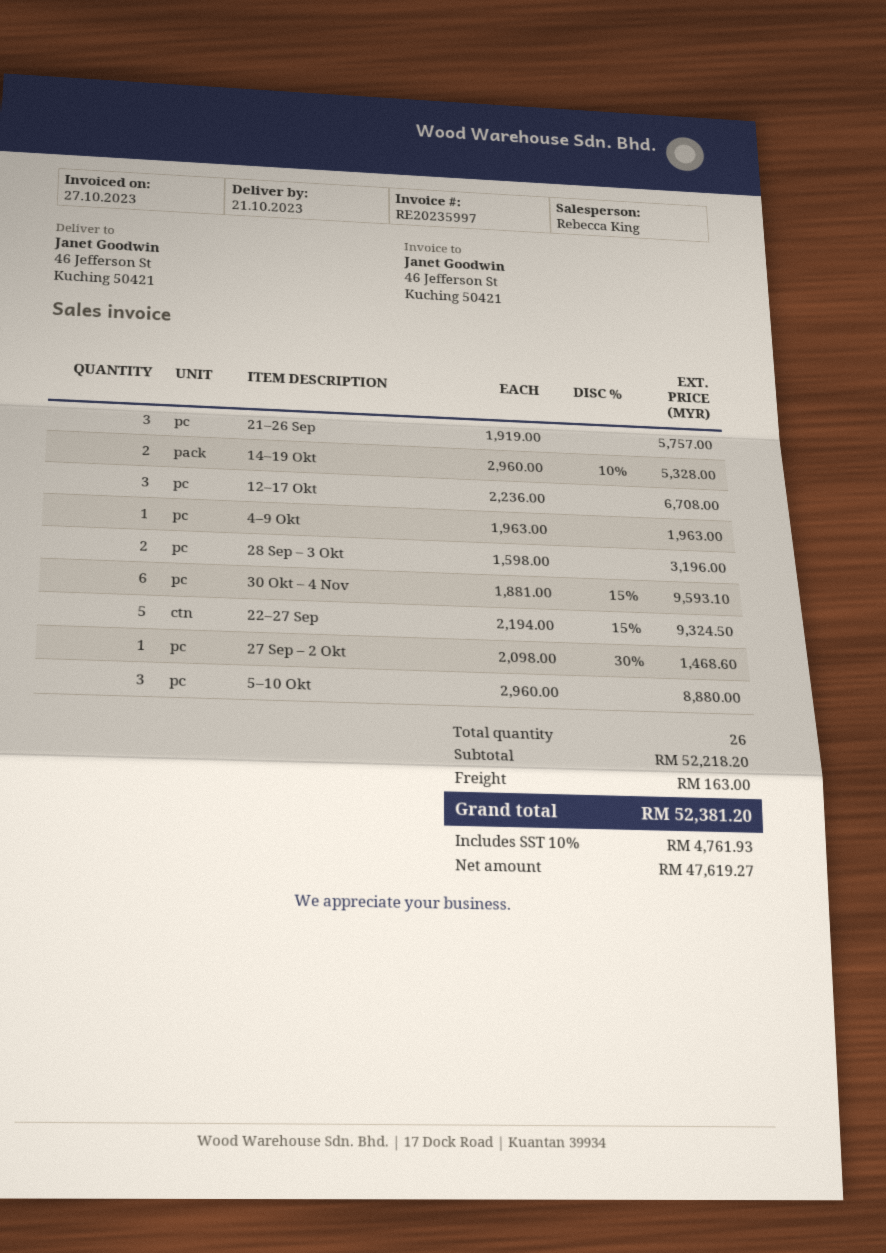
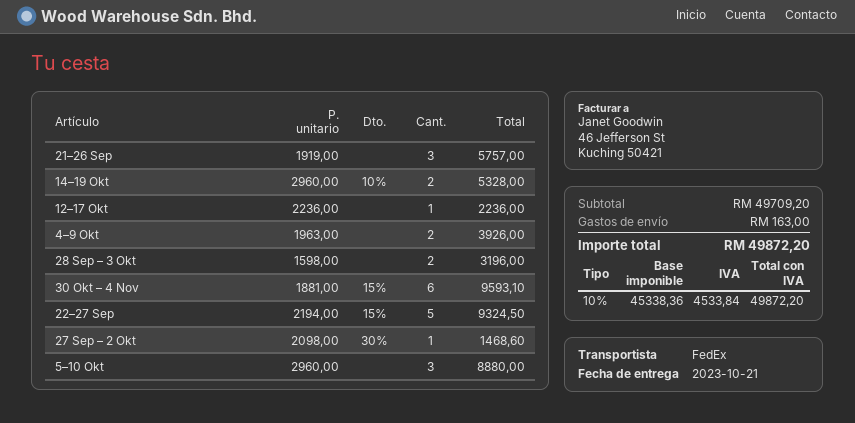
12–17 Okt: 3 x 2236.00 = 6708.00 -> 1 x 2236.00 = 2236.00
4–9 Okt: 1 x 1963.00 = 1963.00 -> 2 x 1963.00 = 3926.00
subtotal: 52218.20 -> 49709.20
net: 47619.27 -> 45338.36
tax: 10% = 4761.93 -> 10% = 4533.84
total: 52381.20 -> 49872.20

